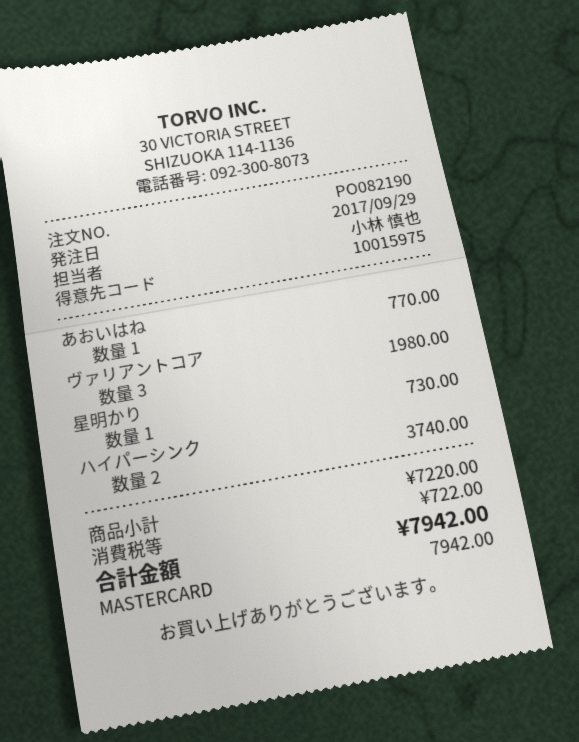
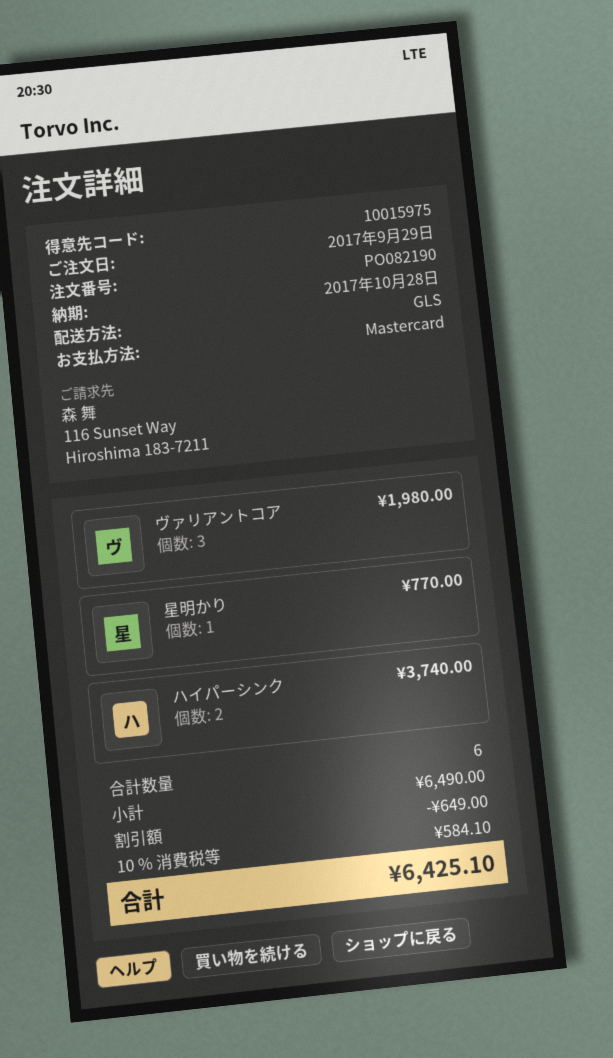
あおいはね: 1 for 770.00 -> none
星明かり: 1 for 730.00 -> 1 for 770.00
subtotal: 7220.00 -> 6490.00
discount: none -> 649.00
tax: 722.00 -> 584.10
total: 7942.00 -> 6425.10

